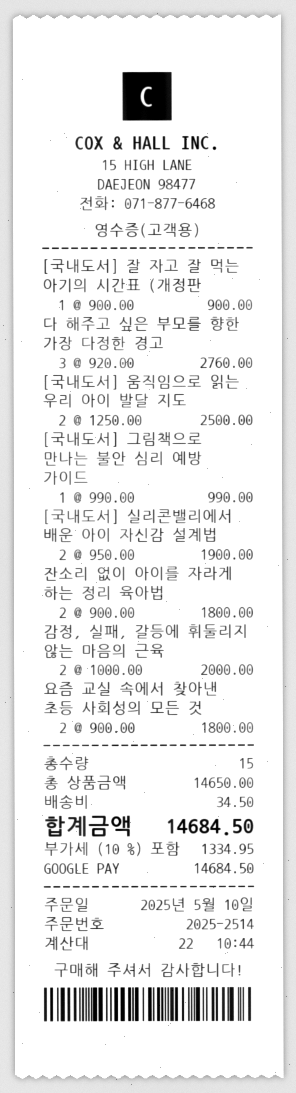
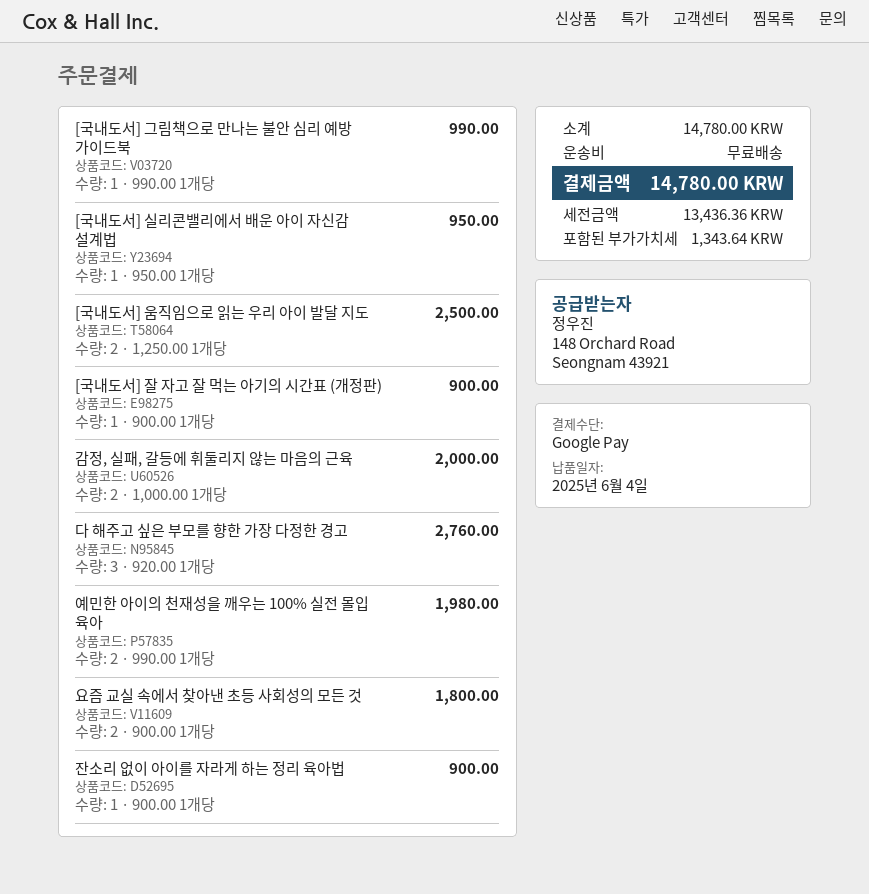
[국내도서] 실리콘밸리에서 배운 아이 자신감 설계법: 2 x 950.00 = 1900.00 -> 1 x 950.00 = 950.00
잔소리 없이 아이를 자라게 하는 정리 육아법: 2 x 900.00 = 1800.00 -> 1 x 900.00 = 900.00
예민한 아이의 천재성을 깨우는 100% 실전 몰입 육아: none -> 2 x 990.00 = 1980.00
subtotal: 14650.00 -> 14780.00
shipping: 34.50 -> 0.00
tax: 1334.95 -> 1343.64
total: 14684.50 -> 14780.00

